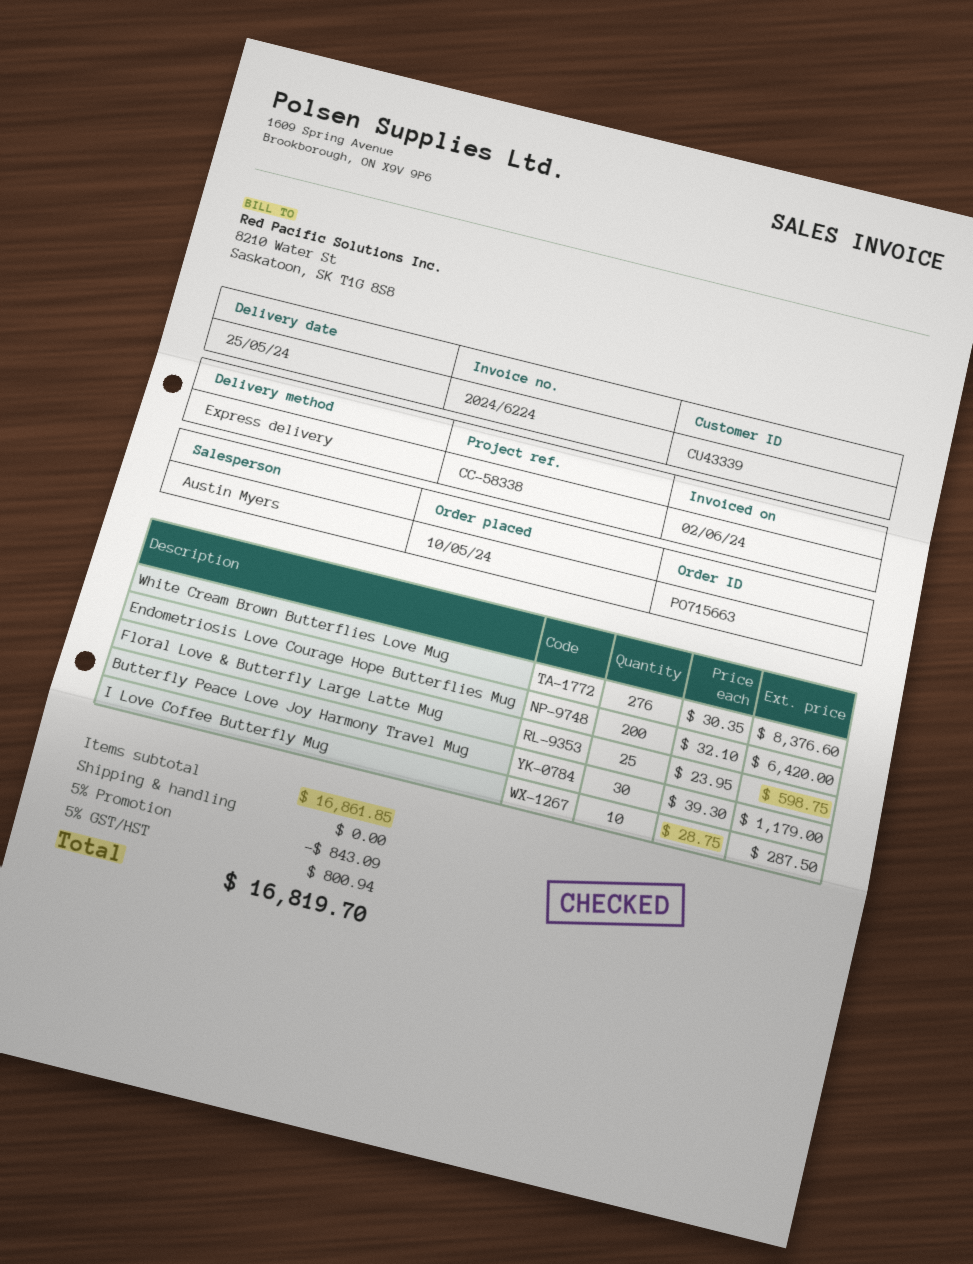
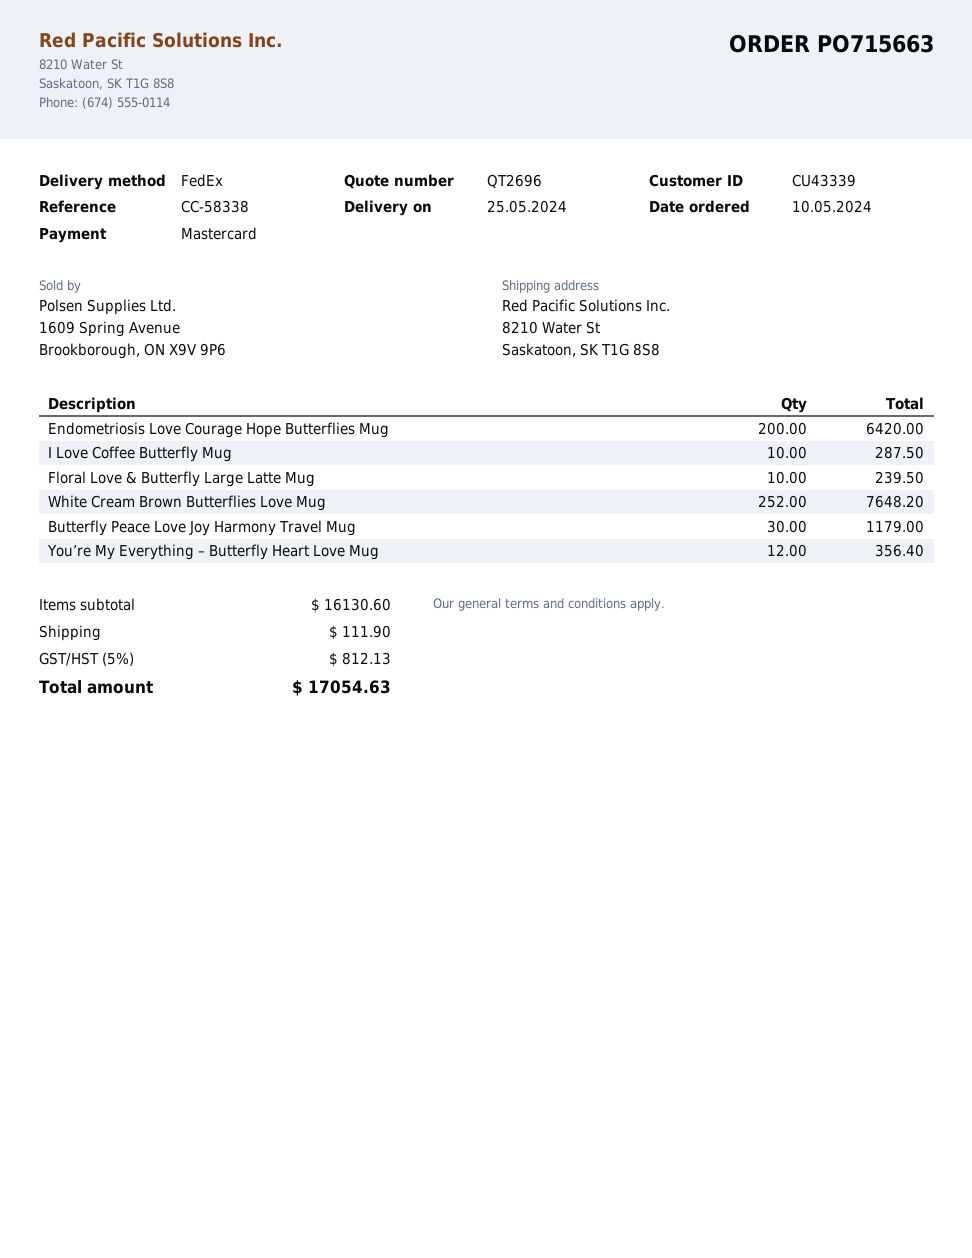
shipping method: express -> FedEx
White Cream Brown Butterflies Love Mug: 276 for 8376.60 -> 252 for 7648.20
Floral Love & Butterfly Large Latte Mug: 25 for 598.75 -> 10 for 239.50
You’re My Everything – Butterfly Heart Love Mug: none -> 12 for 356.40
subtotal: 16861.85 -> 16130.60
discount: 5% = 843.09 -> none
shipping: 0.00 -> 111.90
tax: 5% = 800.94 -> 5% = 812.13
total: 16819.70 -> 17054.63

